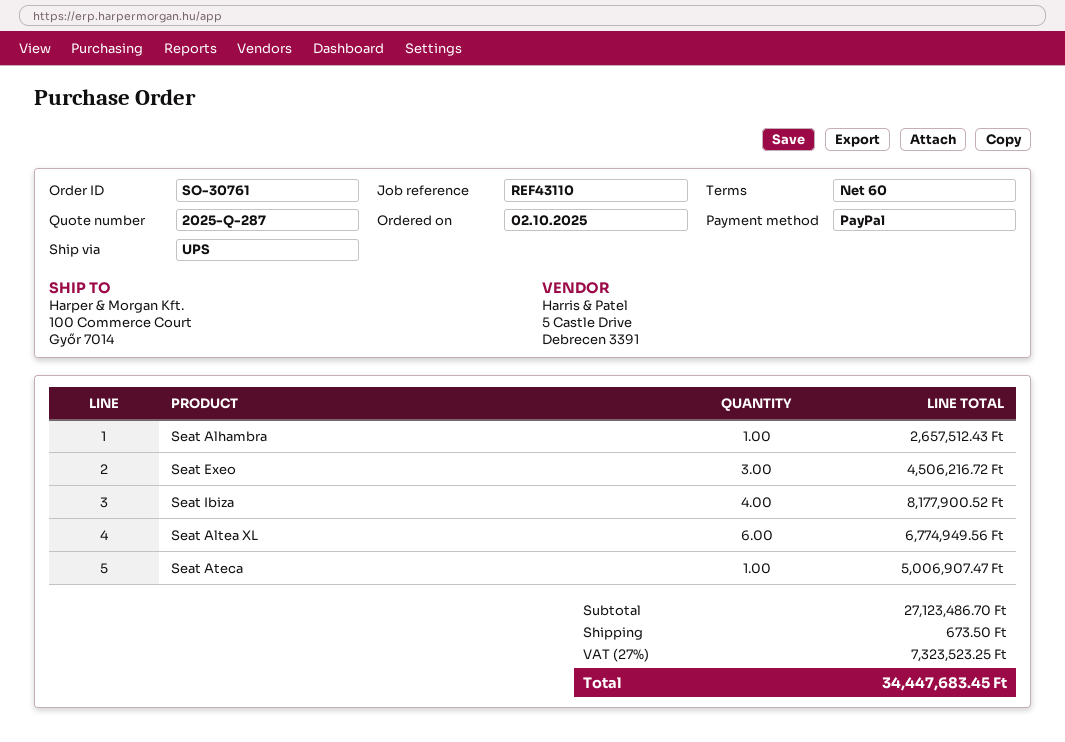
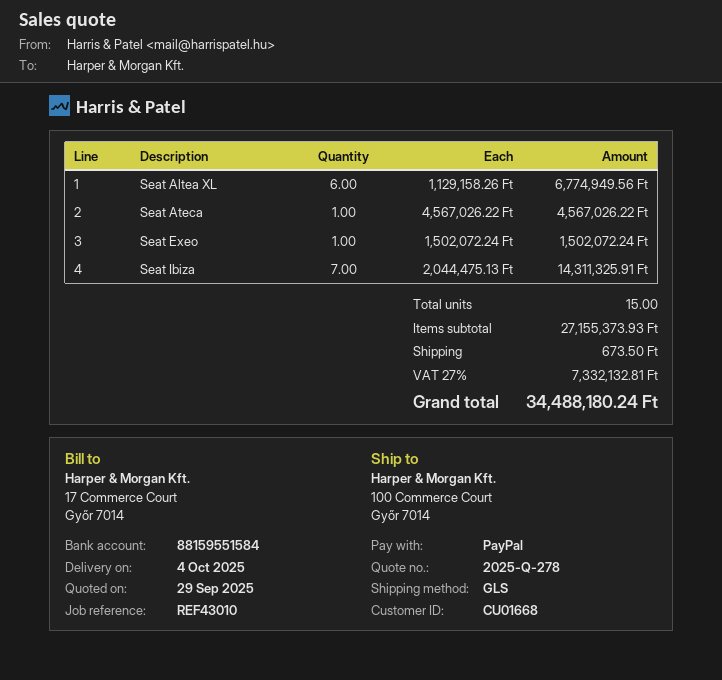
quote number: 2025-Q-287 -> 2025-Q-278
reference: REF43110 -> REF43010
shipping method: UPS -> GLS
Seat Alhambra: 1 for 2657512.43 -> none
Seat Exeo: 3 for 4506216.72 -> 1 for 1502072.24
Seat Ibiza: 4 for 8177900.52 -> 7 for 14311325.91
Seat Ateca: 1 for 5006907.47 -> 1 for 4567026.22
subtotal: 27123486.70 -> 27155373.93
tax: 27% = 7323523.25 -> 27% = 7332132.81
total: 34447683.45 -> 34488180.24

